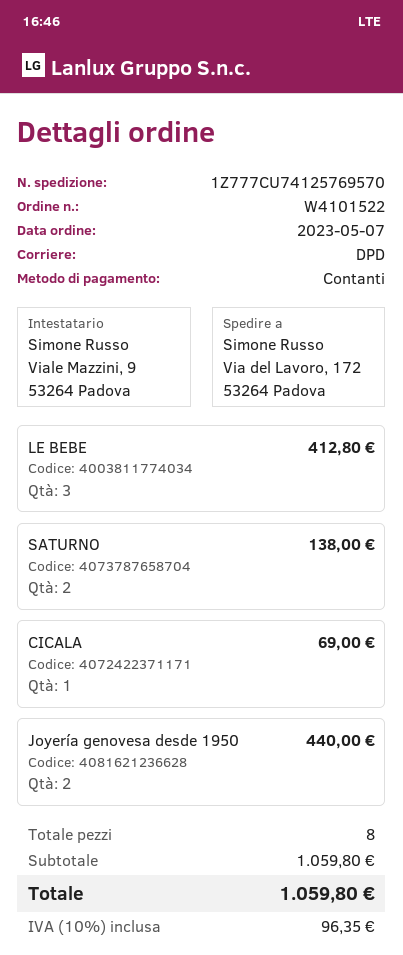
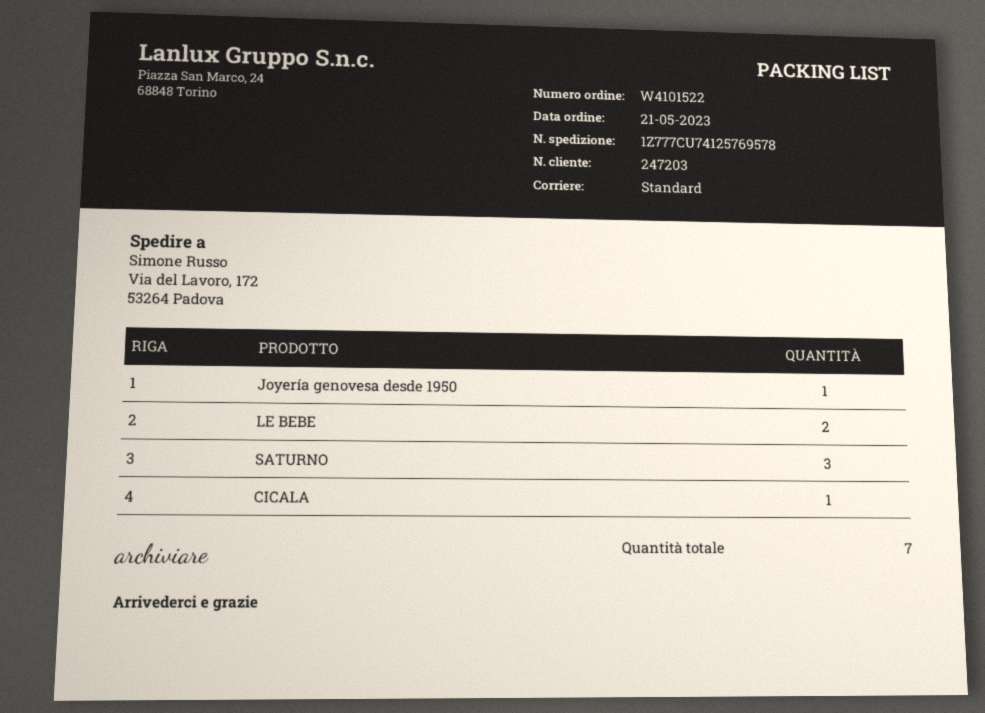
order date: 2023-05-07 -> 2023-05-21
shipping method: DPD -> standard
tracking number: 1Z777CU74125769570 -> 1Z777CU74125769578
LE BEBE: 3 -> 2
SATURNO: 2 -> 3
Joyería genovesa desde 1950: 2 -> 1
total quantity: 8 -> 7

